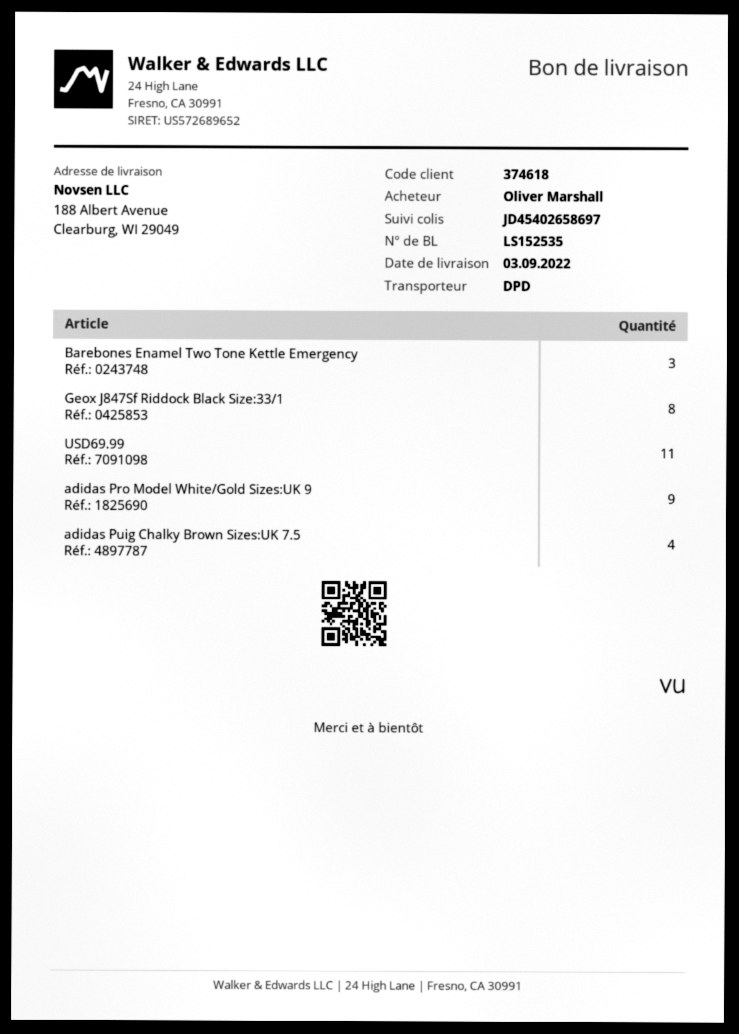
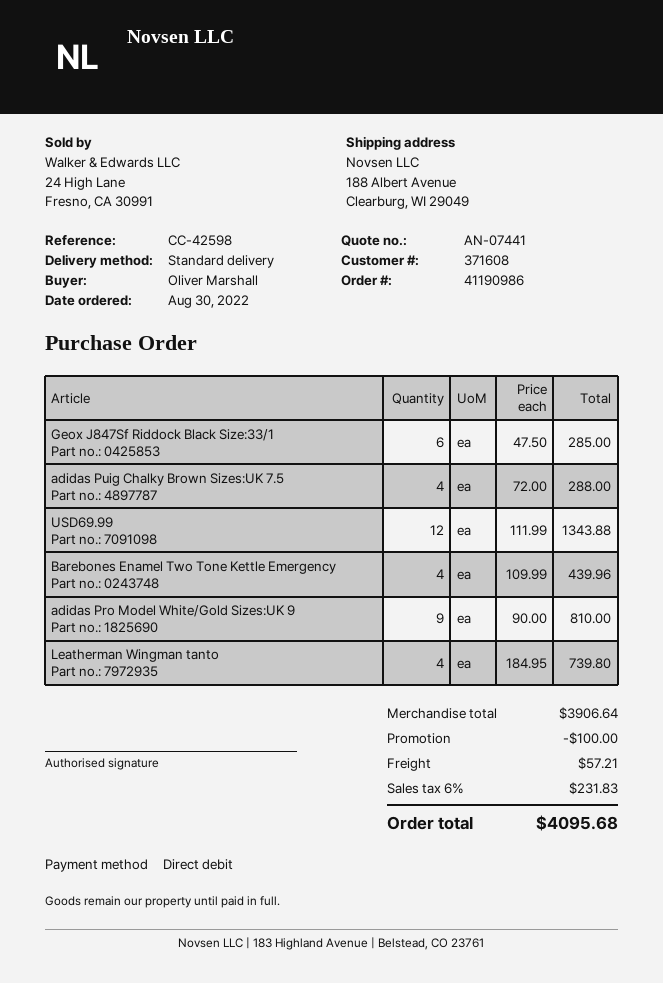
customer number: 374618 -> 371608
shipping method: DPD -> standard
Barebones Enamel Two Tone Kettle Emergency: 3 -> 4
Geox J847Sf Riddock Black Size:33/1: 8 -> 6
USD69.99: 11 -> 12
Leatherman Wingman tanto: none -> 4

